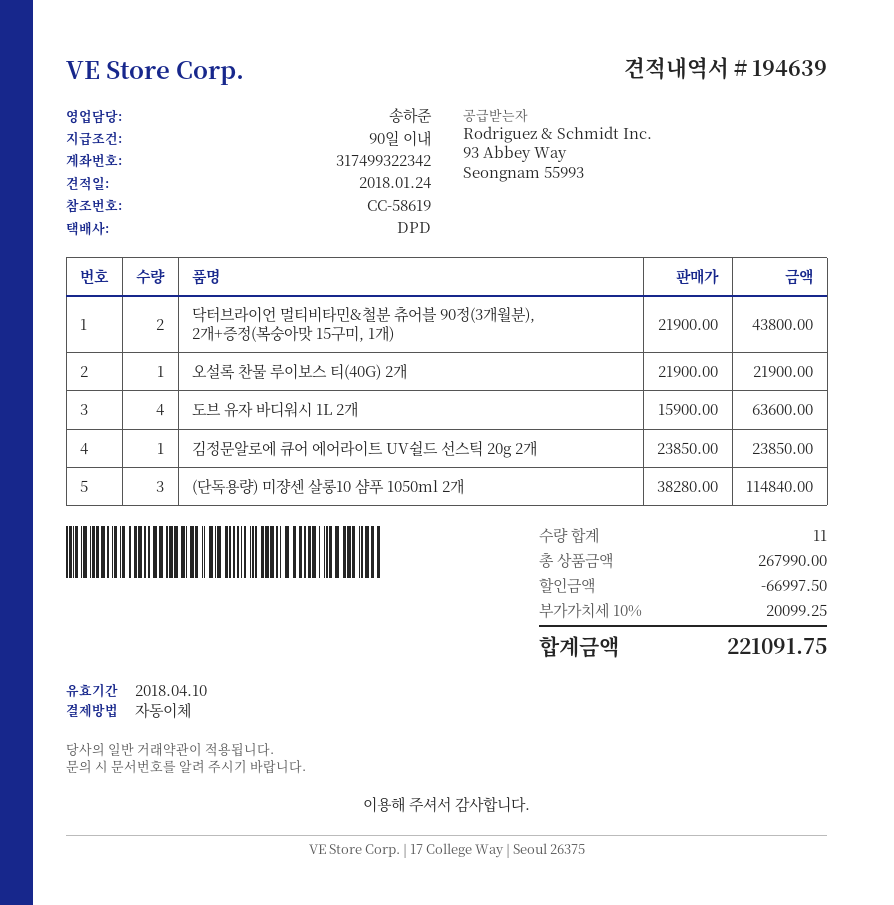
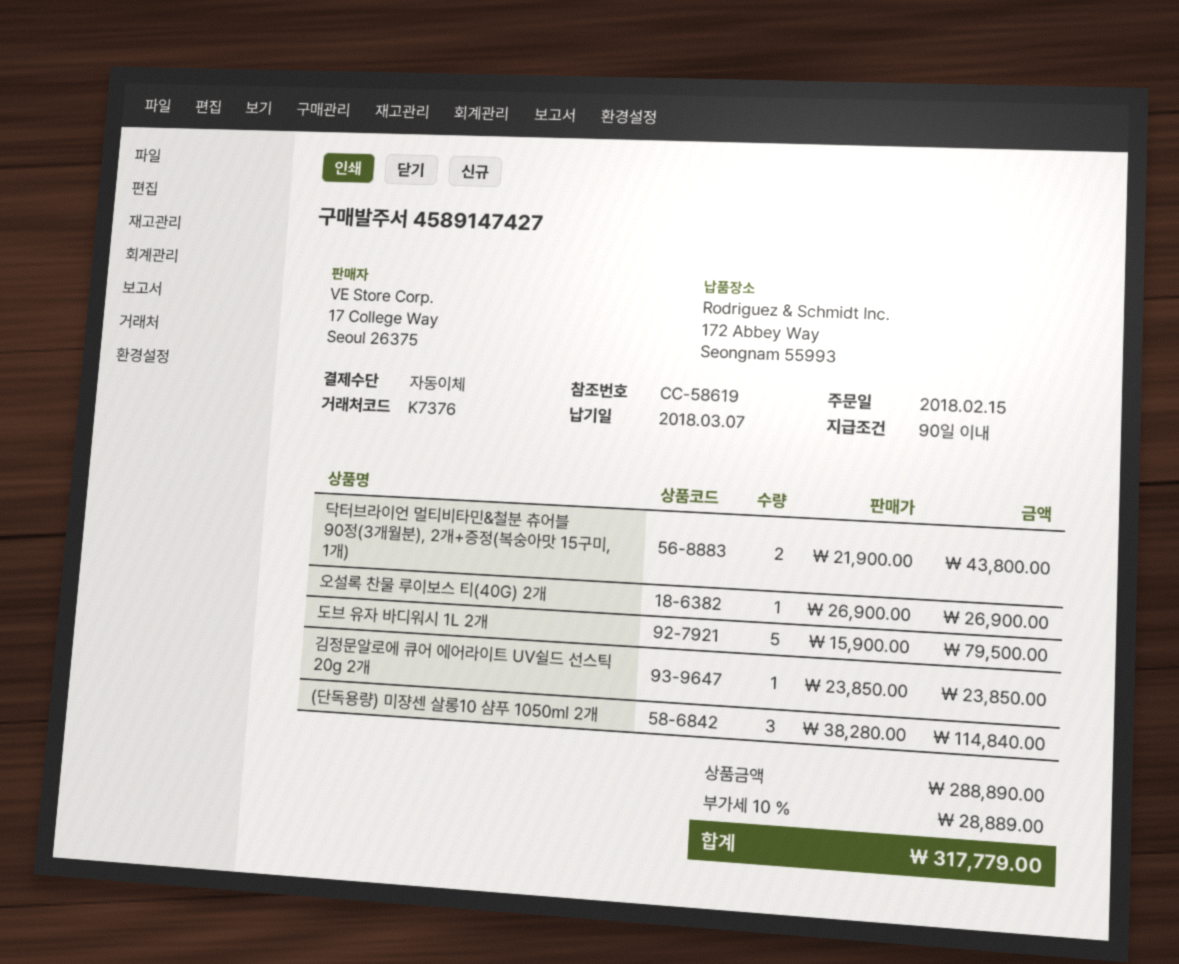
오설록 찬물 루이보스 티(40G) 2개: 1 x 21900.00 = 21900.00 -> 1 x 26900.00 = 26900.00
도브 유자 바디워시 1L 2개: 4 x 15900.00 = 63600.00 -> 5 x 15900.00 = 79500.00
subtotal: 267990.00 -> 288890.00
discount: 66997.50 -> none
tax: 10% = 20099.25 -> 10% = 28889.00
total: 221091.75 -> 317779.00

